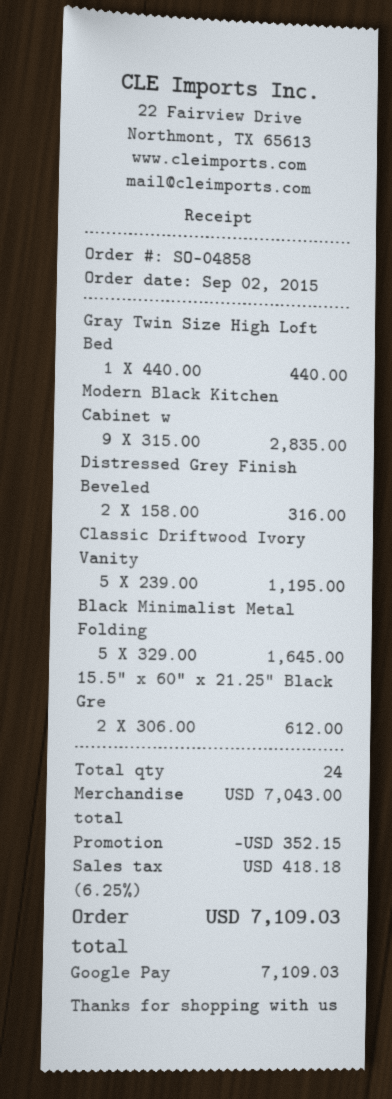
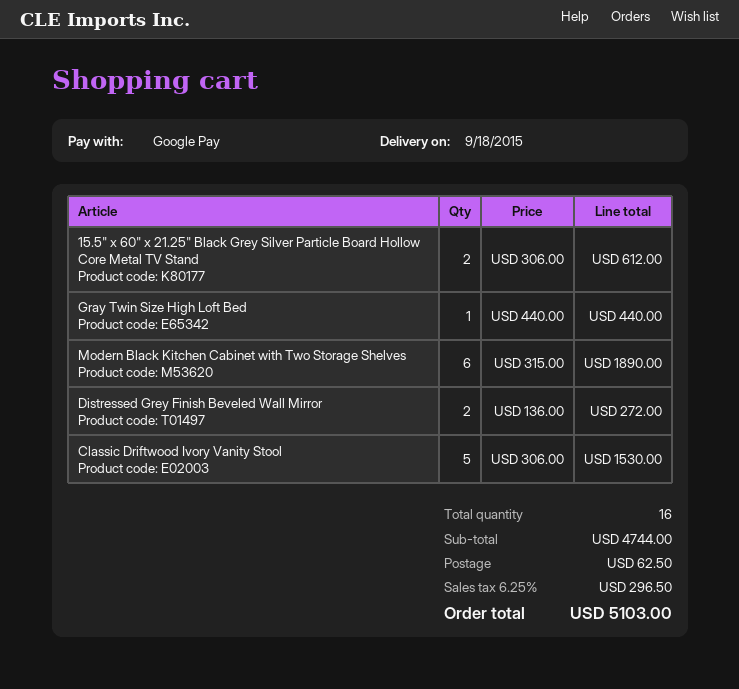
Modern Black Kitchen Cabinet w: 9 x 315.00 = 2835.00 -> 6 x 315.00 = 1890.00
Distressed Grey Finish Beveled: 2 x 158.00 = 316.00 -> 2 x 136.00 = 272.00
Classic Driftwood Ivory Vanity: 5 x 239.00 = 1195.00 -> 5 x 306.00 = 1530.00
Black Minimalist Metal Folding: 5 x 329.00 = 1645.00 -> none
total quantity: 24 -> 16
subtotal: 7043.00 -> 4744.00
discount: 352.15 -> none
shipping: none -> 62.50
tax: 6.25% = 418.18 -> 6.25% = 296.50
total: 7109.03 -> 5103.00

